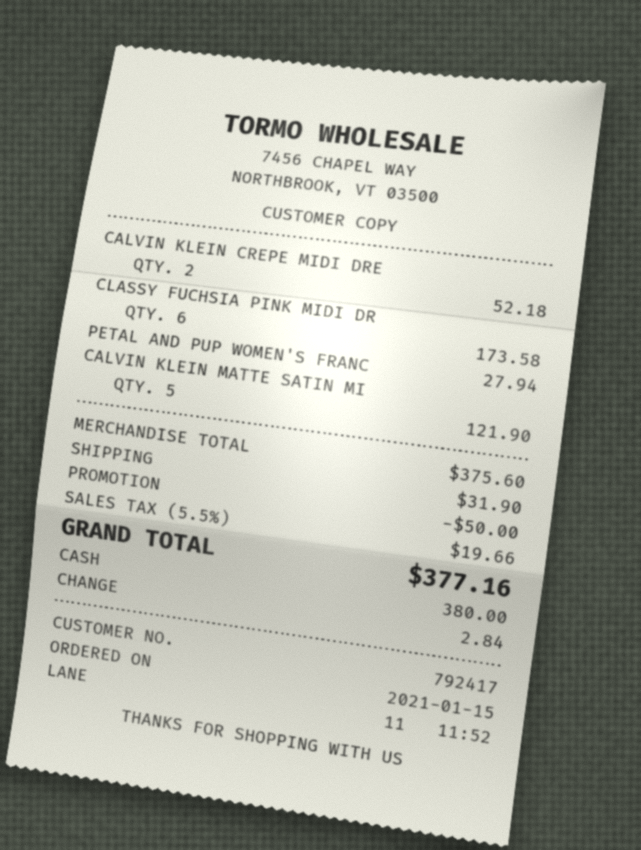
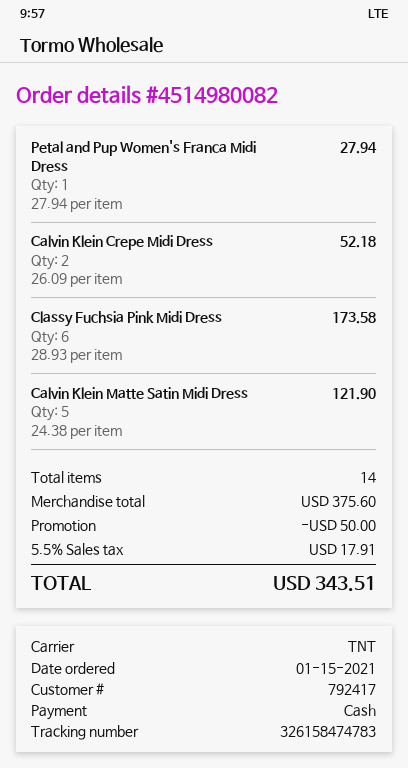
shipping: 31.90 -> none
tax: 5.5% = 19.66 -> 5.5% = 17.91
total: 377.16 -> 343.51

